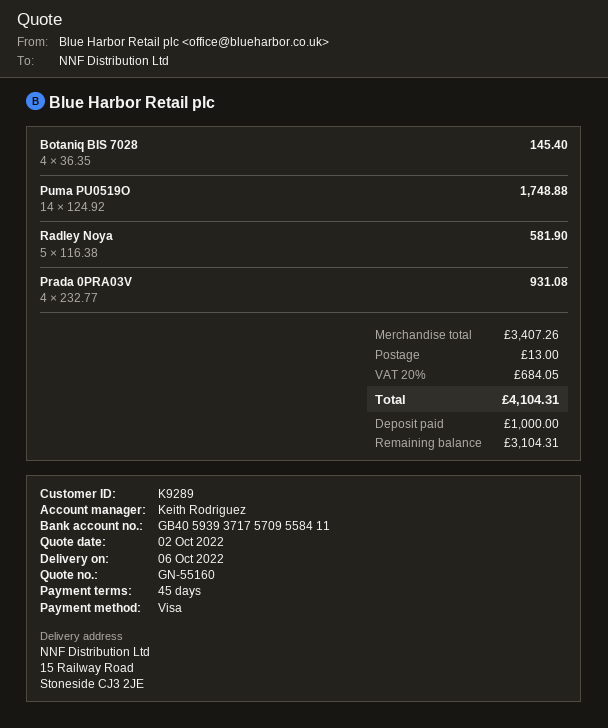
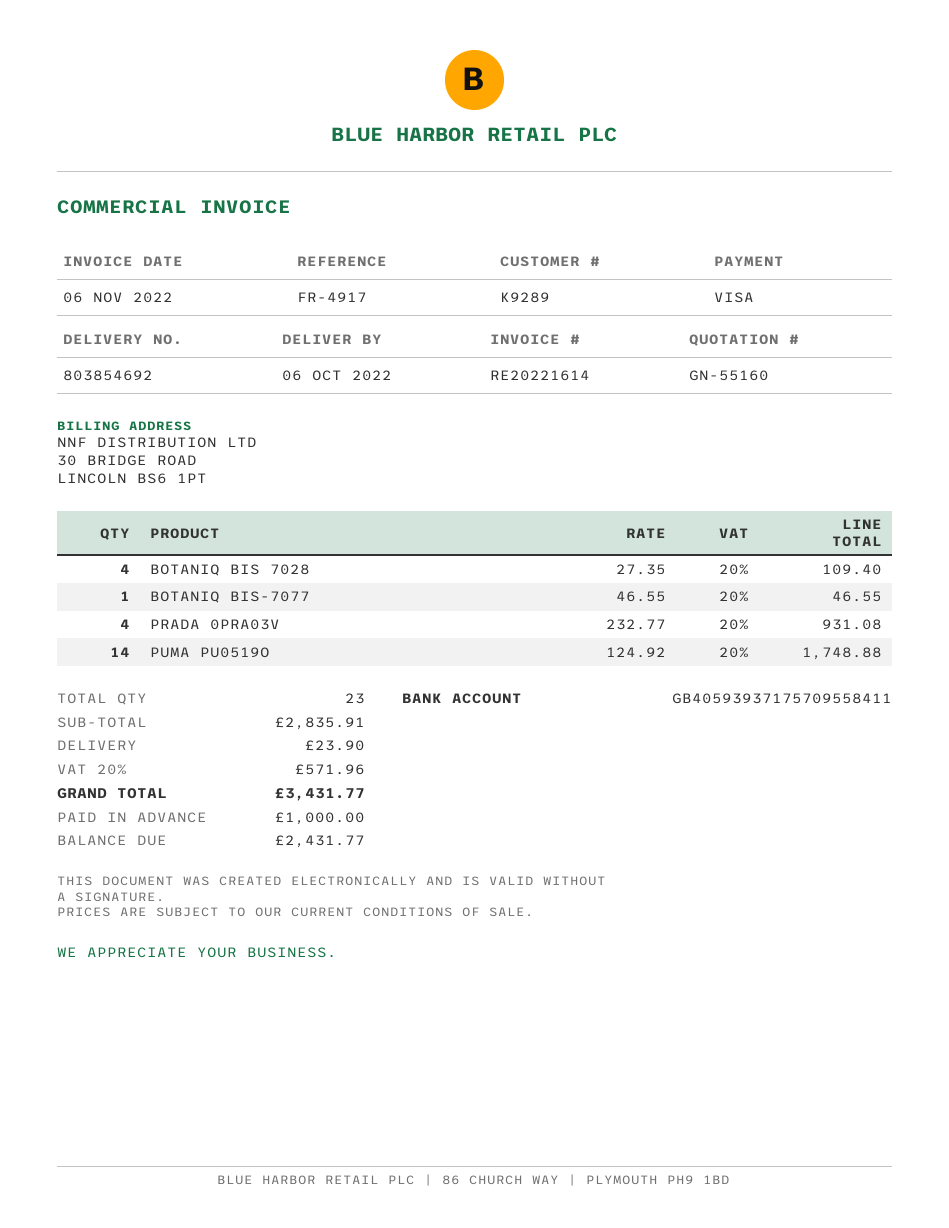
Botaniq BIS 7028: 4 x 36.35 = 145.40 -> 4 x 27.35 = 109.40
Radley Noya: 5 x 116.38 = 581.90 -> none
BOTANIQ BIS-7077: none -> 1 x 46.55 = 46.55
subtotal: 3407.26 -> 2835.91
shipping: 13.00 -> 23.90
tax: 20% = 684.05 -> 20% = 571.96
total: 4104.31 -> 3431.77
balance: 3104.31 -> 2431.77

